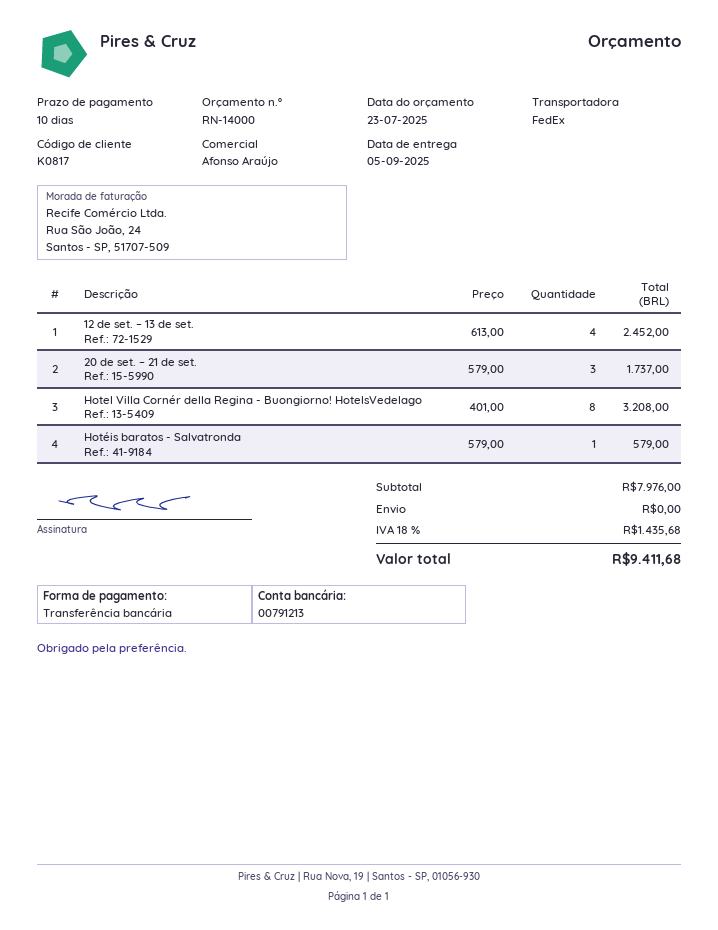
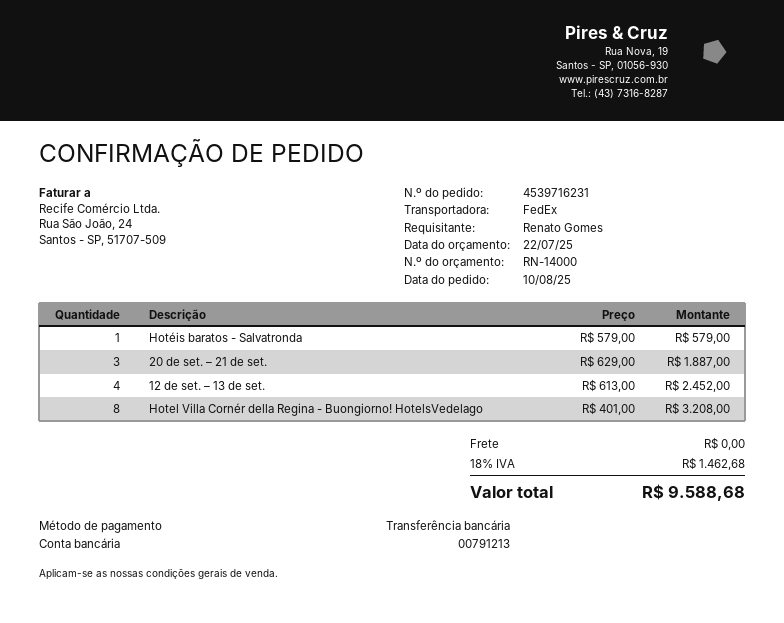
quote date: 2025-07-23 -> 2025-07-22
20 de set. – 21 de set.: 3 x 579.00 = 1737.00 -> 3 x 629.00 = 1887.00
tax: 18% = 1435.68 -> 18% = 1462.68
total: 9411.68 -> 9588.68

